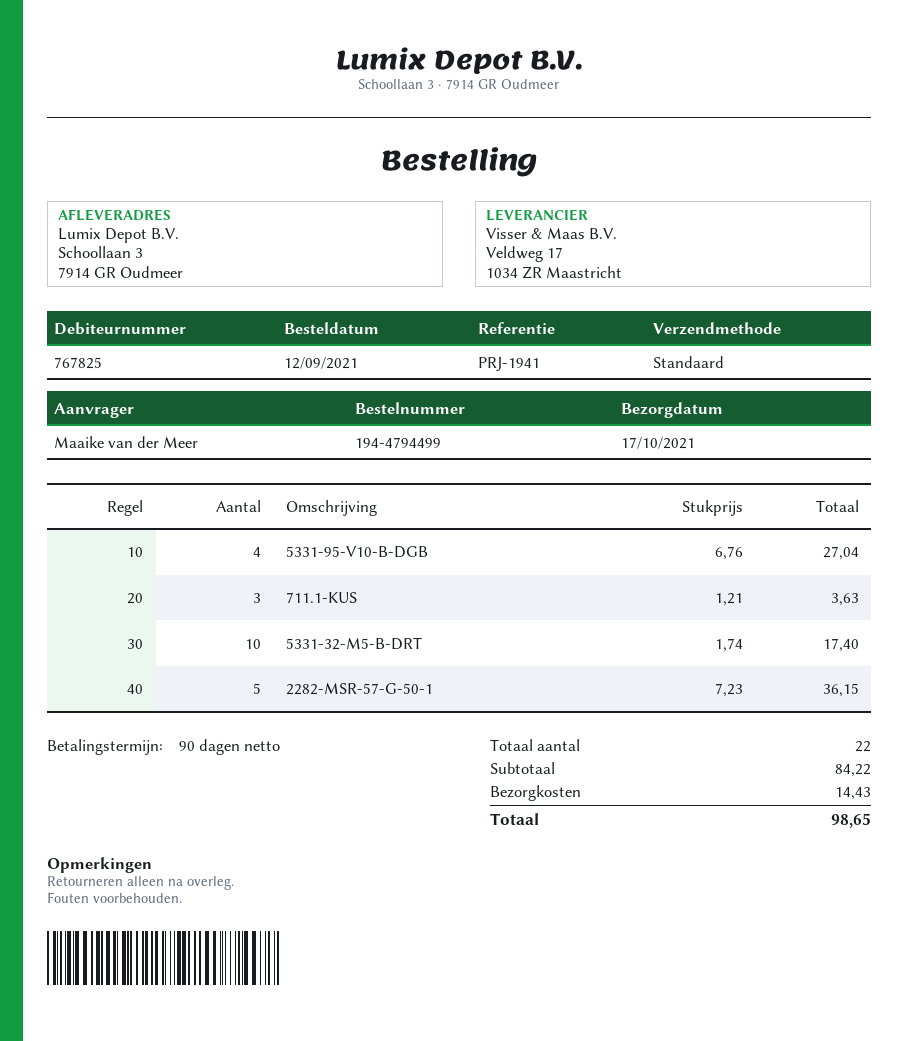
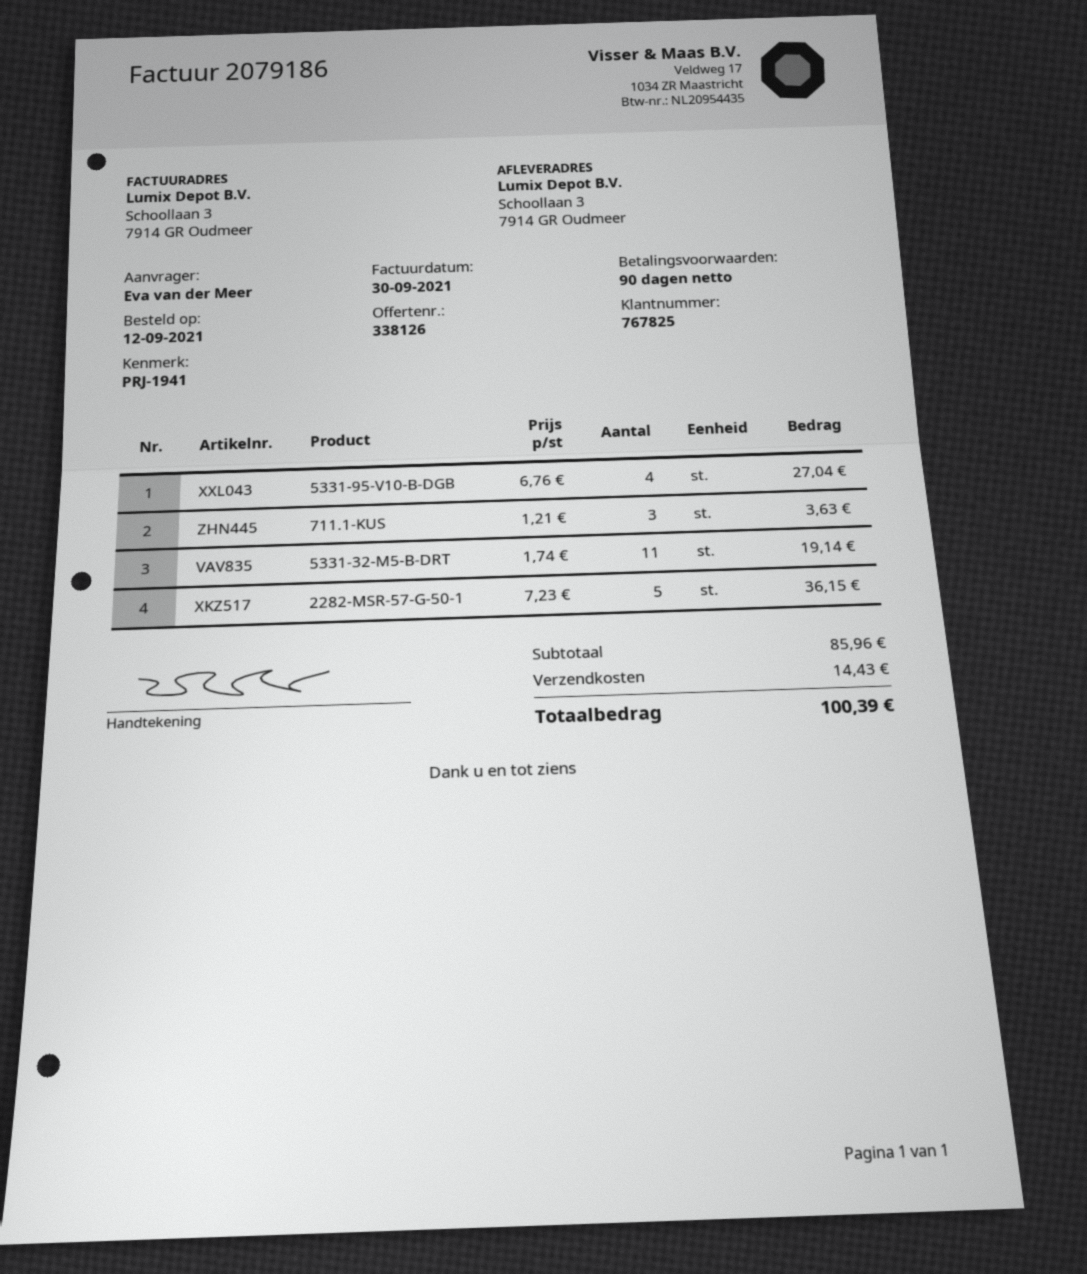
ordered by: Maaike van der Meer -> Eva van der Meer
5331-32-M5-B-DRT: 10 x 1.74 = 17.40 -> 11 x 1.74 = 19.14
subtotal: 84.22 -> 85.96
total: 98.65 -> 100.39

